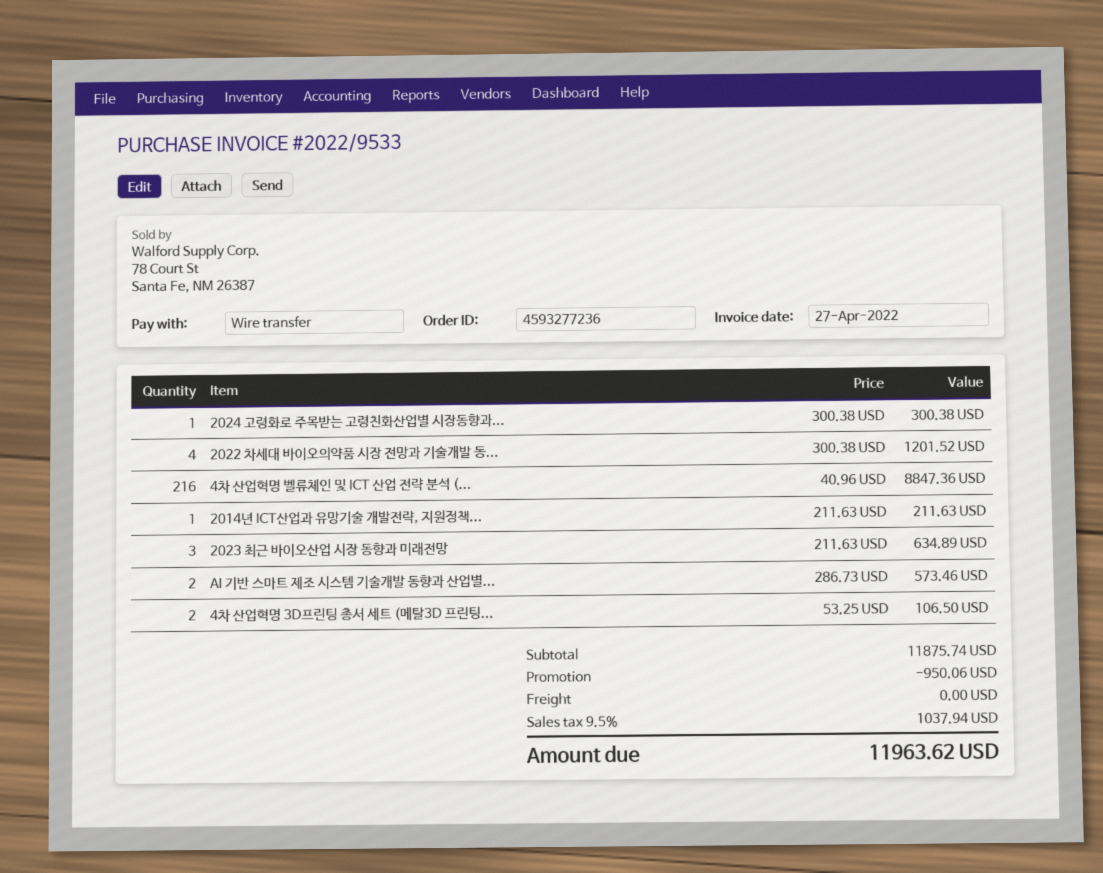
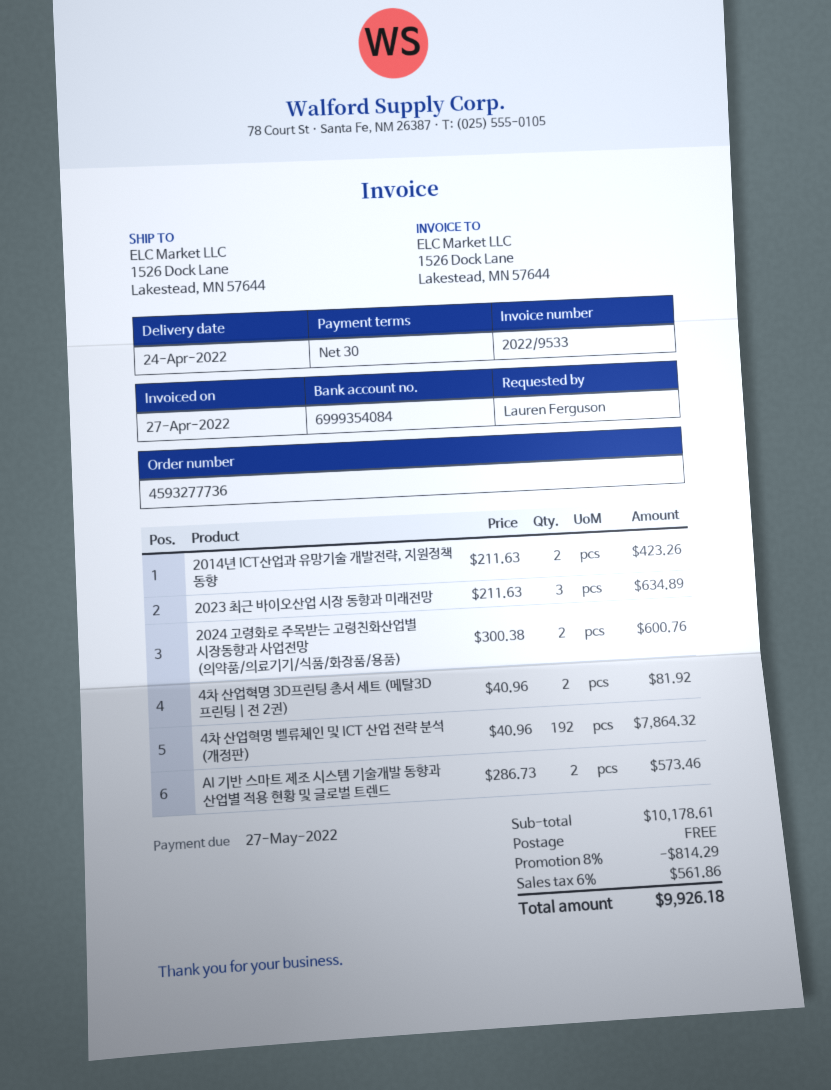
order number: 4593277236 -> 4593277736
2024 고령화로 주목받는 고령친화산업별 시장동향과...: 1 x 300.38 = 300.38 -> 2 x 300.38 = 600.76
2022 차세대 바이오의약품 시장 전망과 기술개발 동...: 4 x 300.38 = 1201.52 -> none
4차 산업혁명 벨류체인 및 ICT 산업 전략 분석 (...: 216 x 40.96 = 8847.36 -> 192 x 40.96 = 7864.32
2014년 ICT산업과 유망기술 개발전략, 지원정책...: 1 x 211.63 = 211.63 -> 2 x 211.63 = 423.26
4차 산업혁명 3D프린팅 총서 세트 (메탈3D 프린팅...: 2 x 53.25 = 106.50 -> 2 x 40.96 = 81.92
subtotal: 11875.74 -> 10178.61
discount: 950.06 -> 814.29
tax: 9.5% = 1037.94 -> 6% = 561.86
total: 11963.62 -> 9926.18

